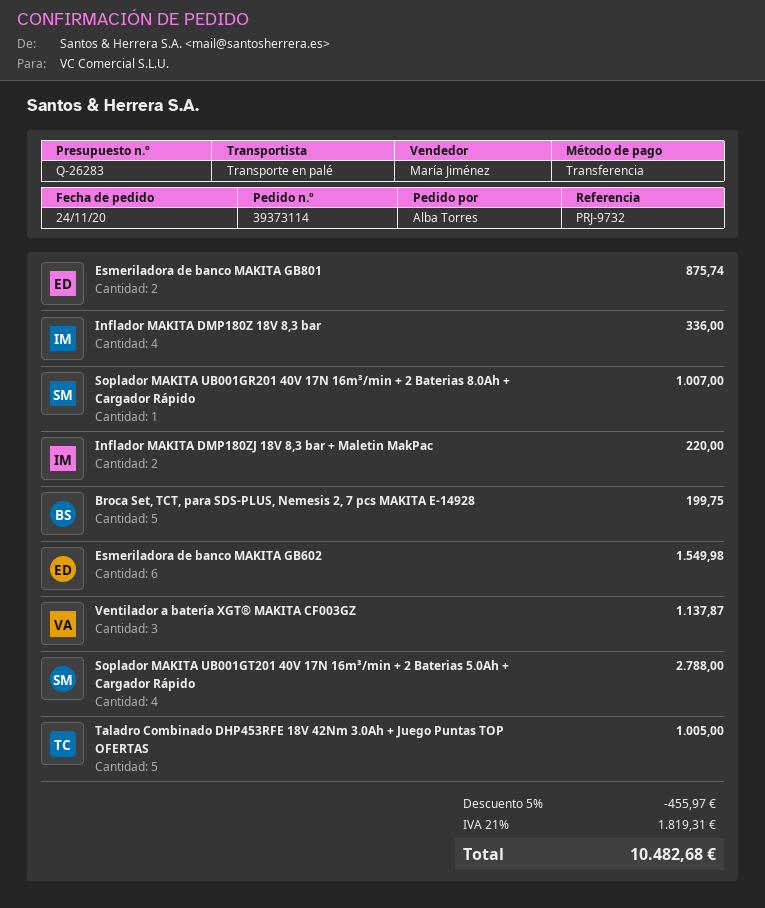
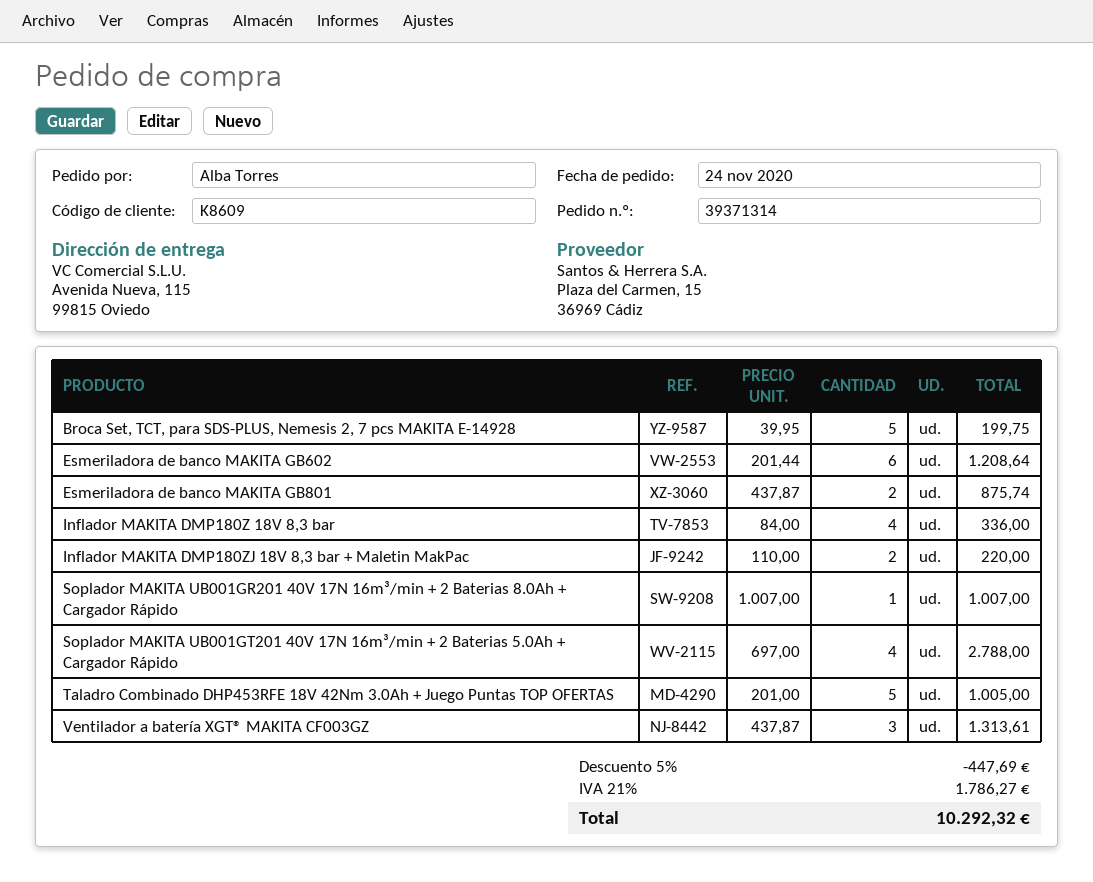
order number: 39373114 -> 39371314
Esmeriladora de banco MAKITA GB602: 6 for 1549.98 -> 6 for 1208.64
Ventilador a batería XGT® MAKITA CF003GZ: 3 for 1137.87 -> 3 for 1313.61
discount: 5% = 455.97 -> 5% = 447.69
tax: 21% = 1819.31 -> 21% = 1786.27
total: 10482.68 -> 10292.32

